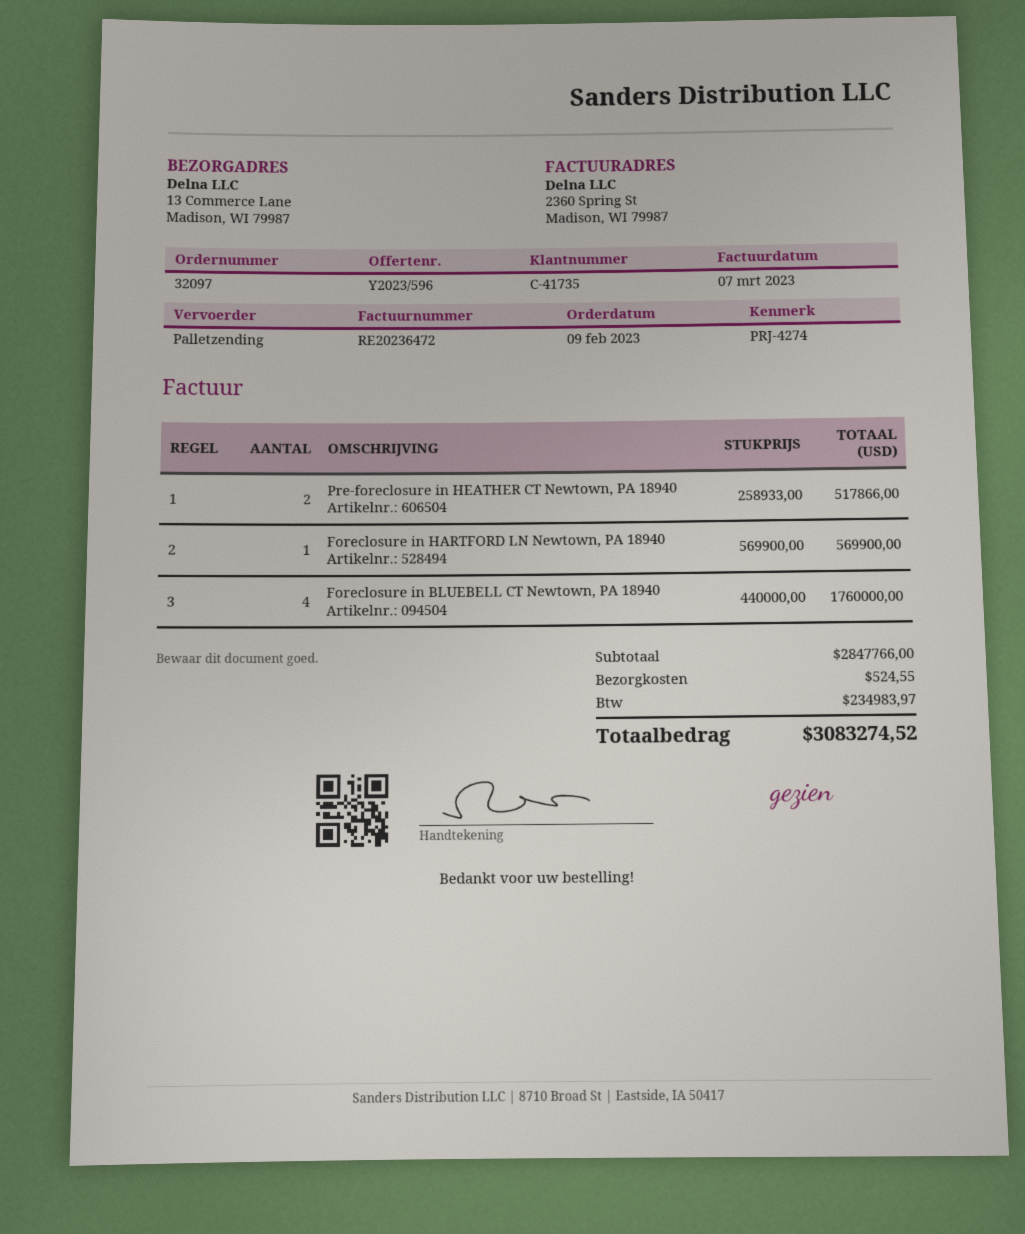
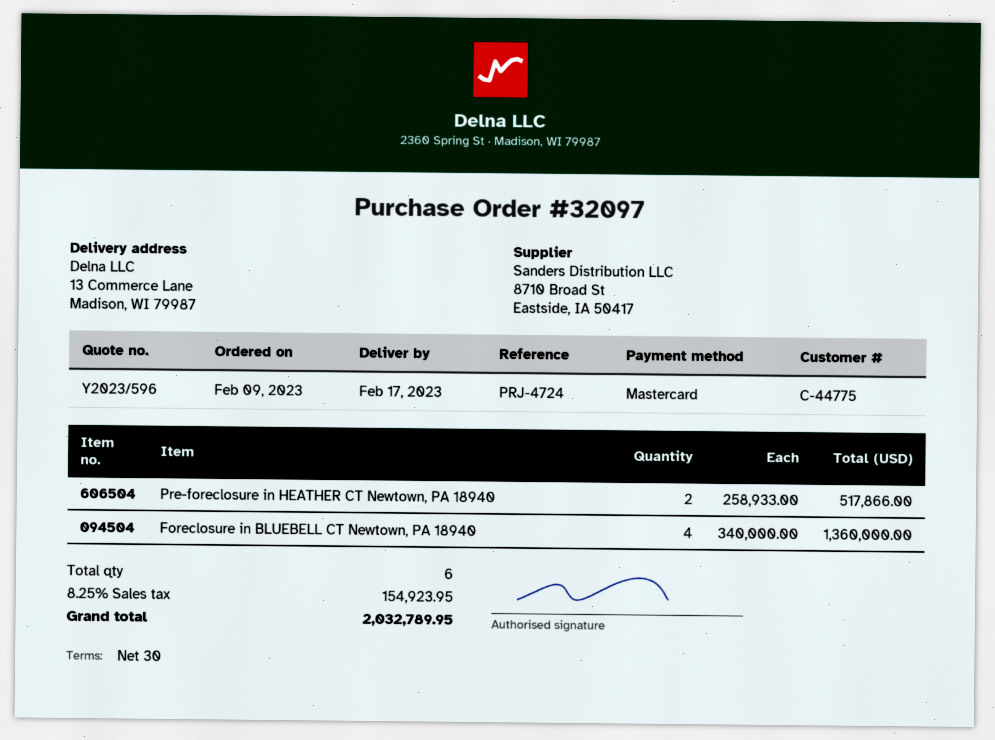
customer number: C-41735 -> C-44775
reference: PRJ-4274 -> PRJ-4724
Foreclosure in HARTFORD LN Newtown, PA 18940: 1 x 569900.00 = 569900.00 -> none
Foreclosure in BLUEBELL CT Newtown, PA 18940: 4 x 440000.00 = 1760000.00 -> 4 x 340000.00 = 1360000.00
shipping: 524.55 -> none
tax: 234983.97 -> 154923.95
total: 3083274.52 -> 2032789.95

